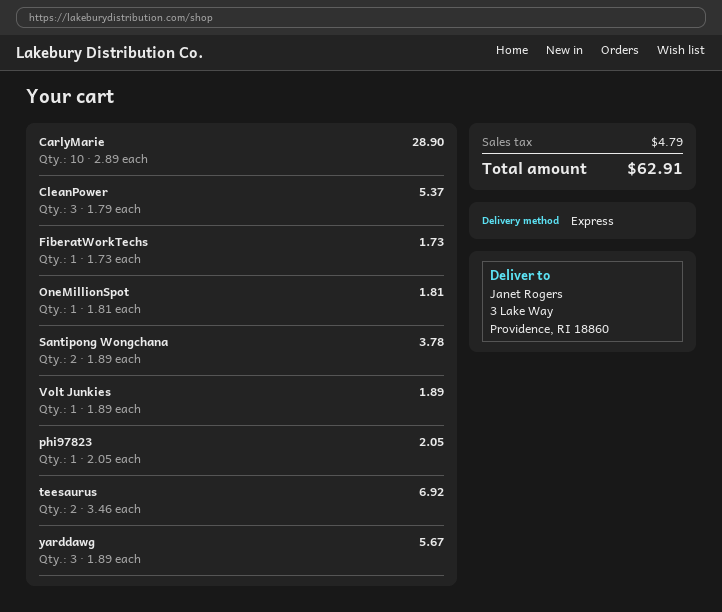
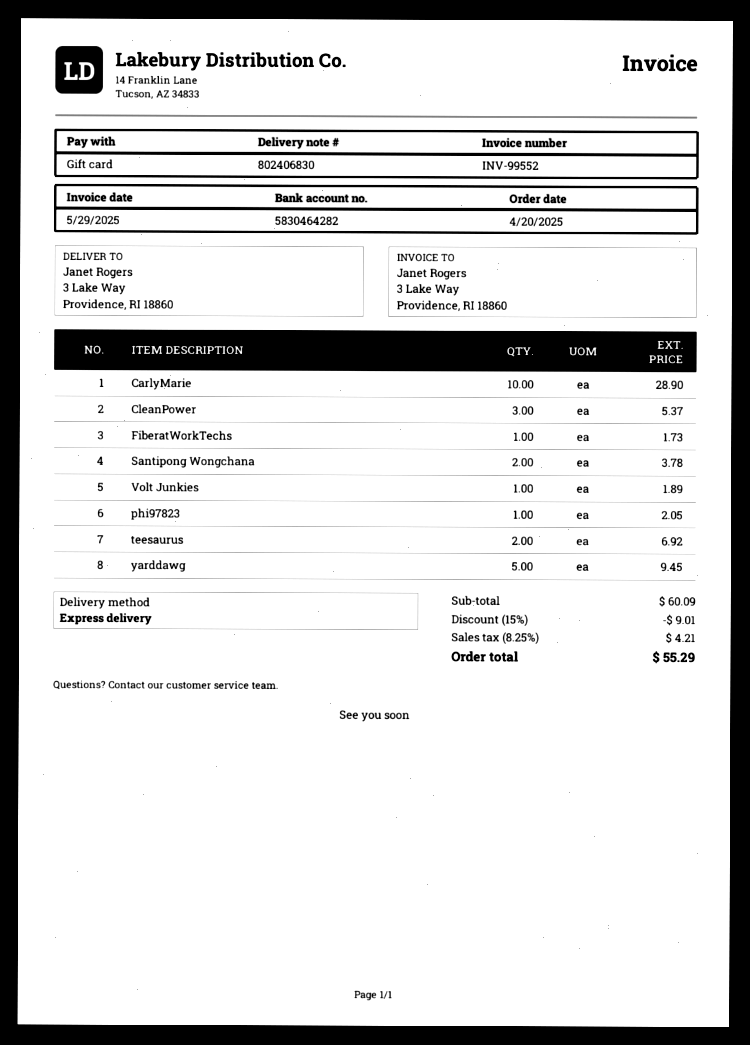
OneMillionSpot: 1 for 1.81 -> none
yarddawg: 3 for 5.67 -> 5 for 9.45
discount: none -> 15% = 9.01
tax: 4.79 -> 4.21
total: 62.91 -> 55.29

